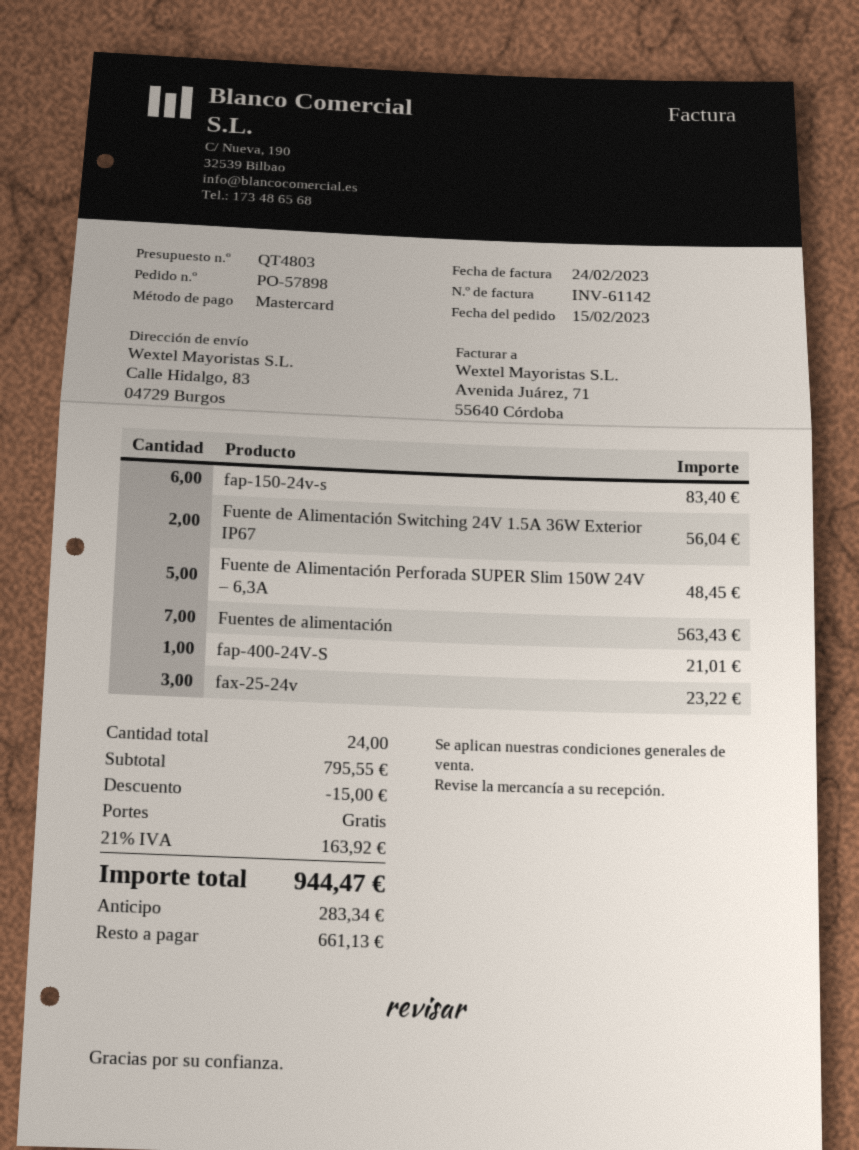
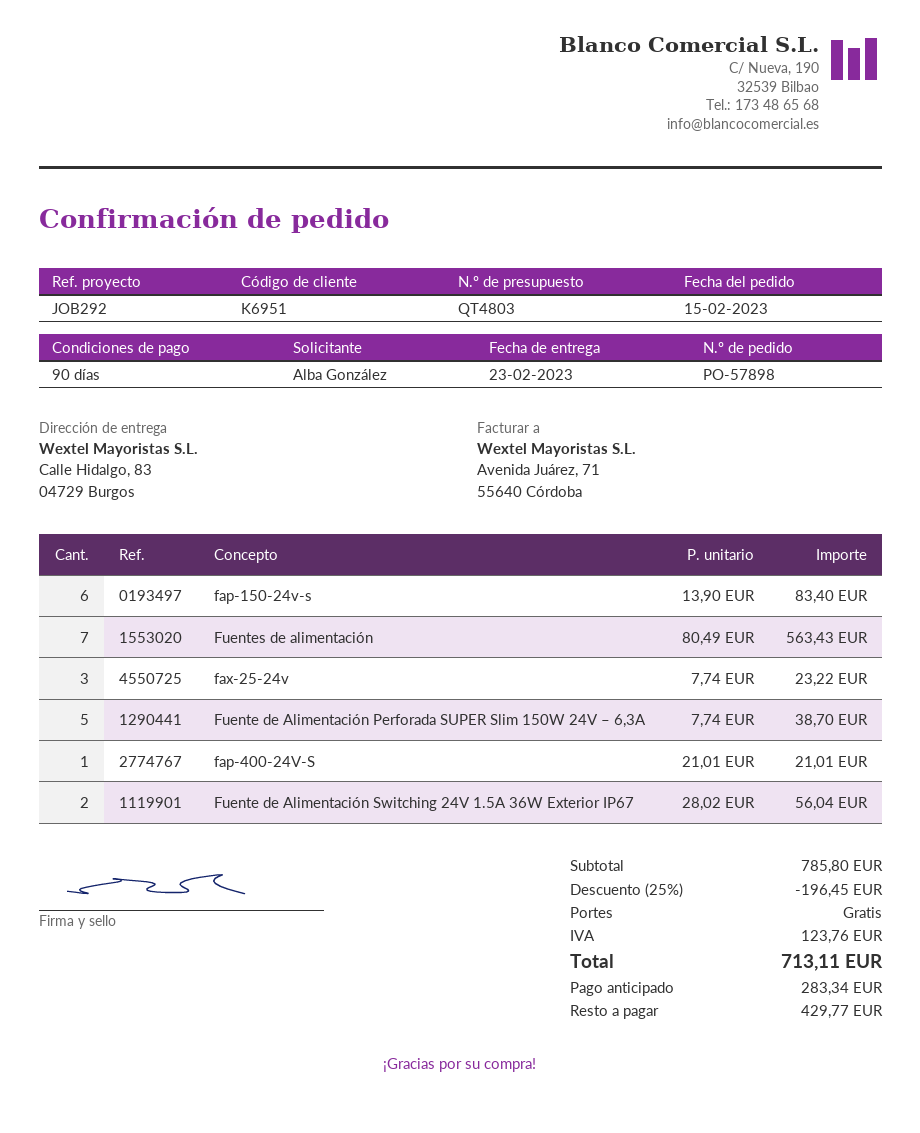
Fuente de Alimentación Perforada SUPER Slim 150W 24V – 6,3A: 5 for 48.45 -> 5 for 38.70
subtotal: 795.55 -> 785.80
discount: 15.00 -> 196.45
tax: 163.92 -> 123.76
total: 944.47 -> 713.11
balance: 661.13 -> 429.77

